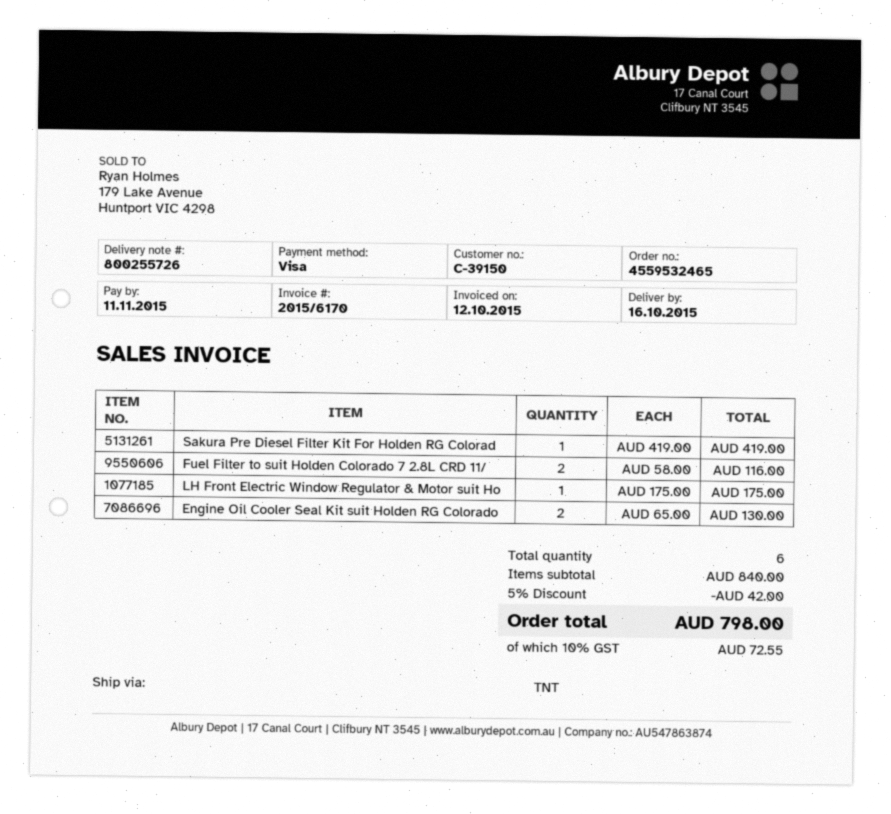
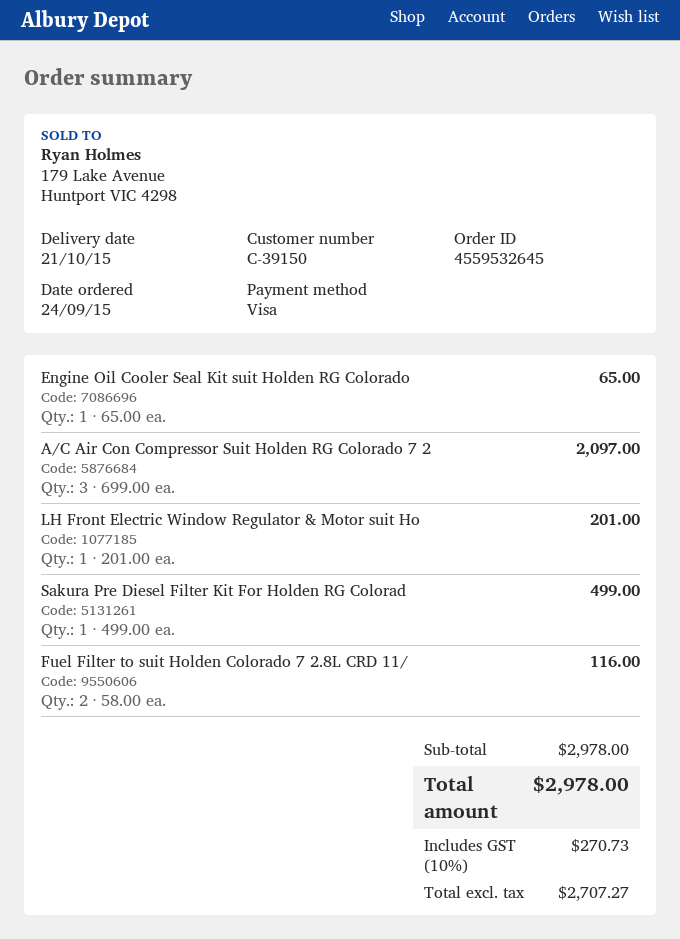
order number: 4559532465 -> 4559532645
delivery date: 2015-10-16 -> 2015-10-21
Sakura Pre Diesel Filter Kit For Holden RG Colorad: 1 x 419.00 = 419.00 -> 1 x 499.00 = 499.00
LH Front Electric Window Regulator & Motor suit Ho: 1 x 175.00 = 175.00 -> 1 x 201.00 = 201.00
Engine Oil Cooler Seal Kit suit Holden RG Colorado: 2 x 65.00 = 130.00 -> 1 x 65.00 = 65.00
A/C Air Con Compressor Suit Holden RG Colorado 7 2: none -> 3 x 699.00 = 2097.00
subtotal: 840.00 -> 2978.00
discount: 5% = 42.00 -> none
tax: 10% = 72.55 -> 10% = 270.73
total: 798.00 -> 2978.00

